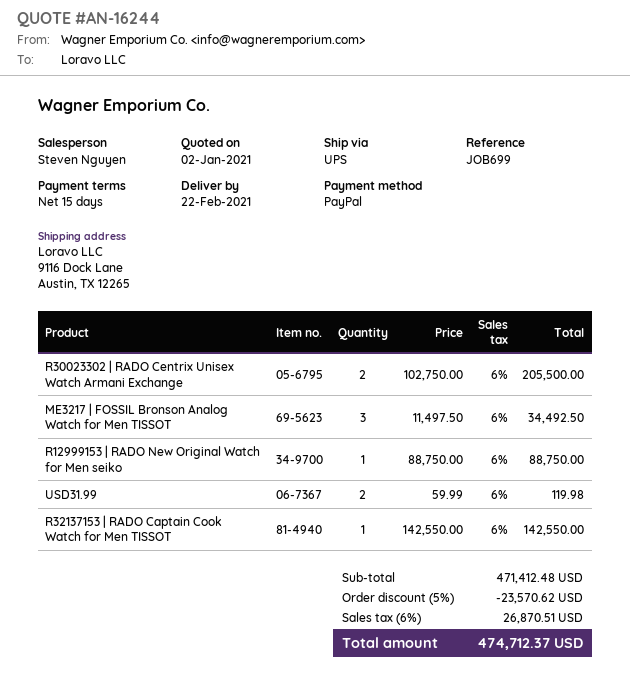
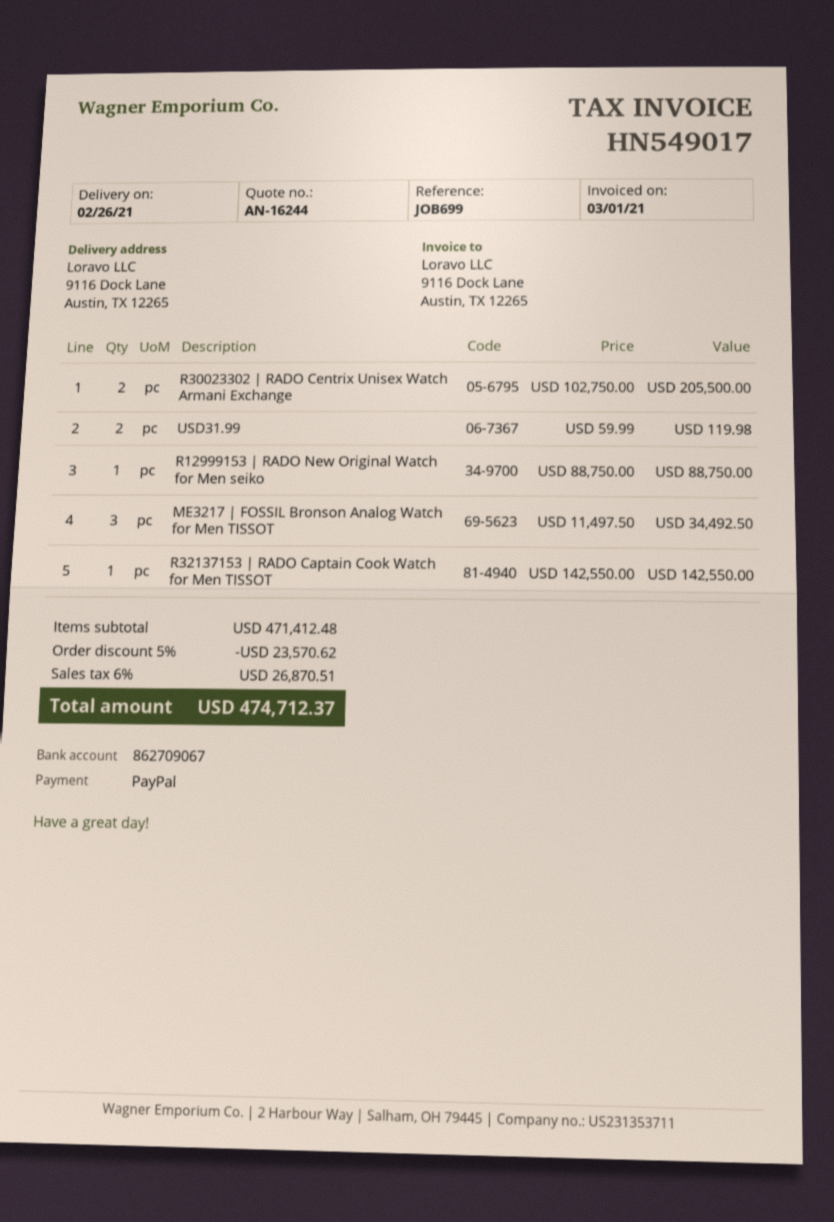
delivery date: 2021-02-22 -> 2021-02-26

